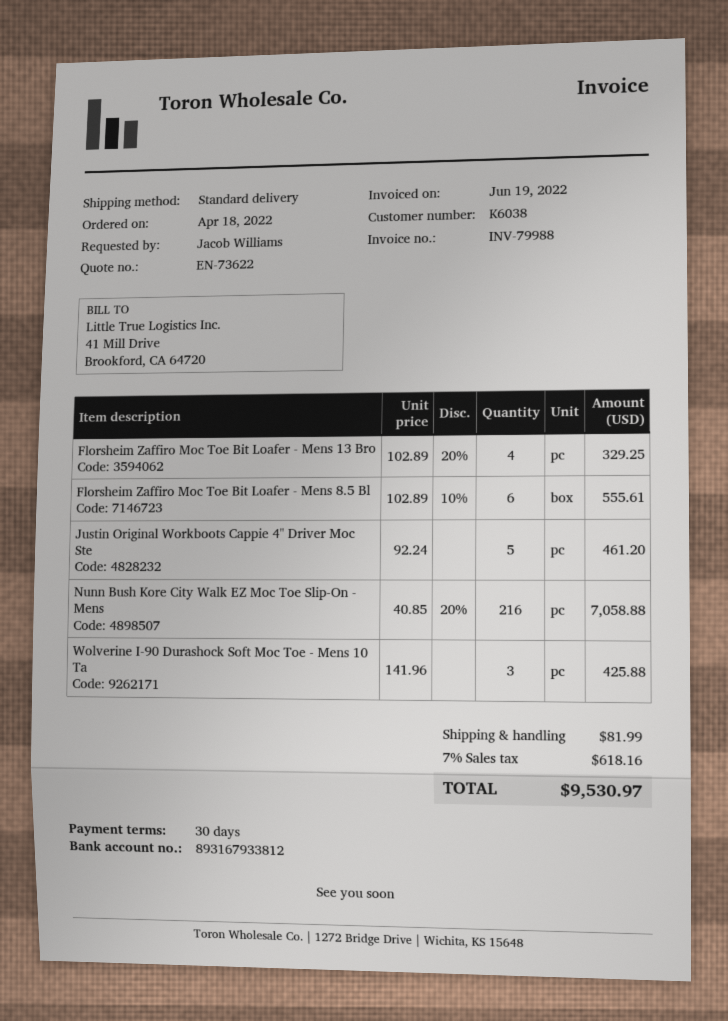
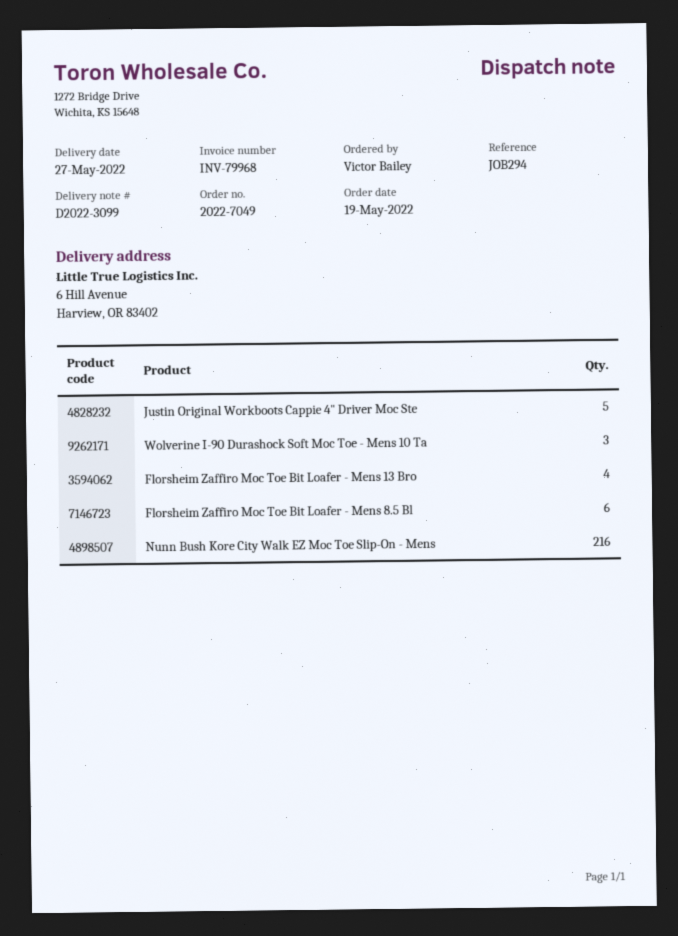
order date: 2022-04-18 -> 2022-05-19
invoice number: INV-79988 -> INV-79968
ordered by: Jacob Williams -> Victor Bailey

